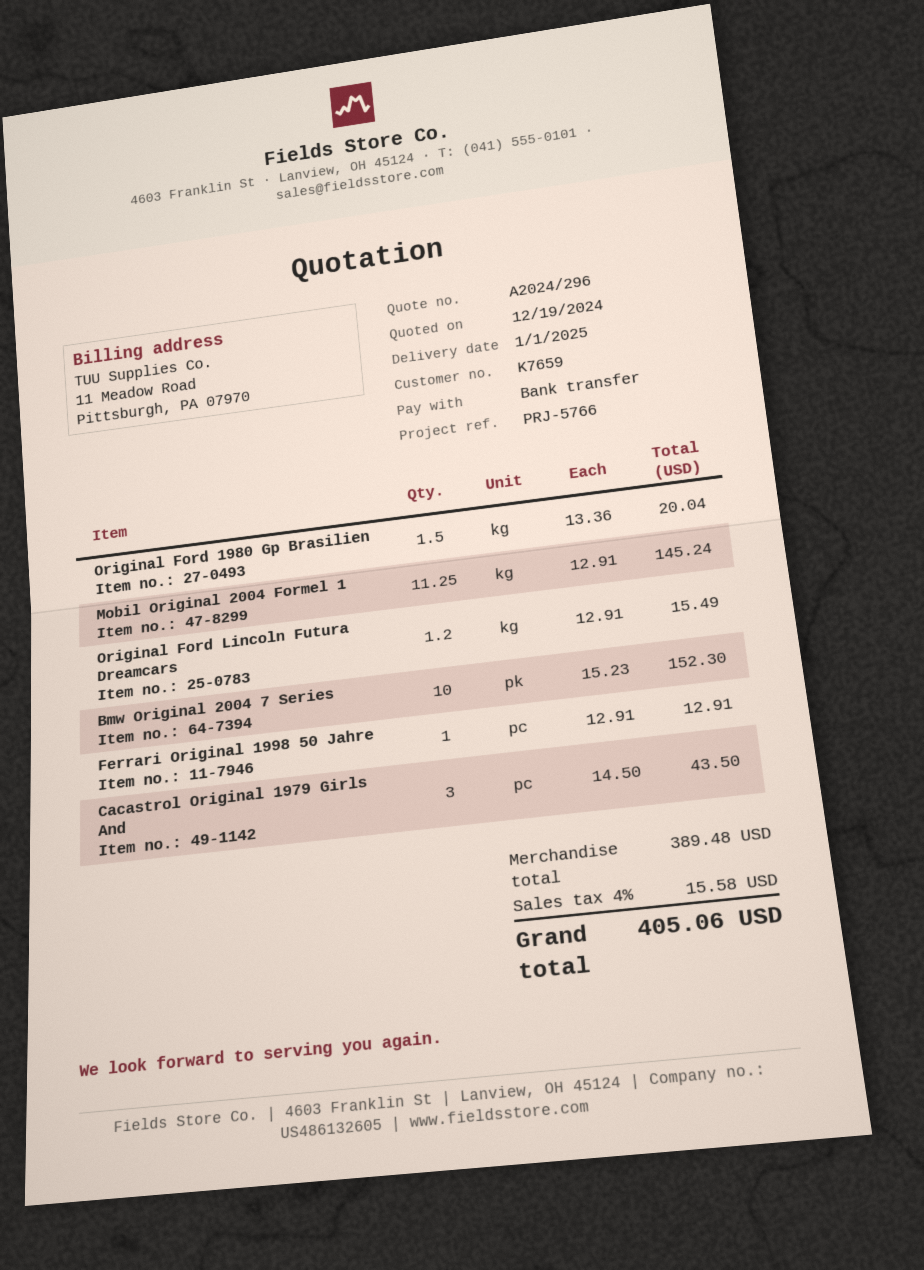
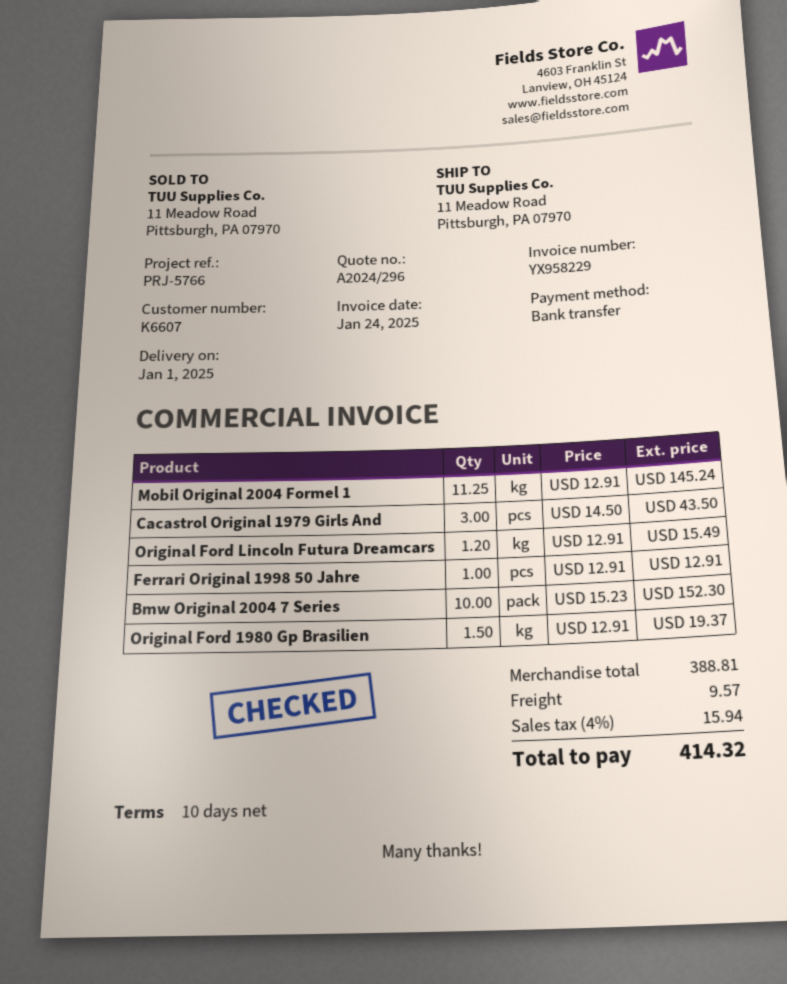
customer number: K7659 -> K6607
Original Ford 1980 Gp Brasilien: 1.5 x 13.36 = 20.04 -> 1.5 x 12.91 = 19.37
subtotal: 389.48 -> 388.81
shipping: none -> 9.57
tax: 4% = 15.58 -> 4% = 15.94
total: 405.06 -> 414.32

